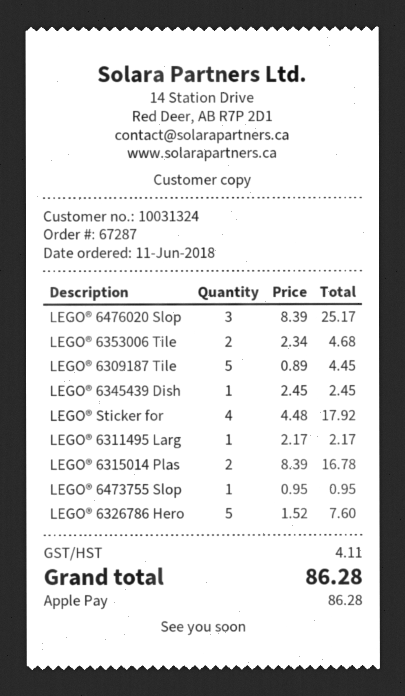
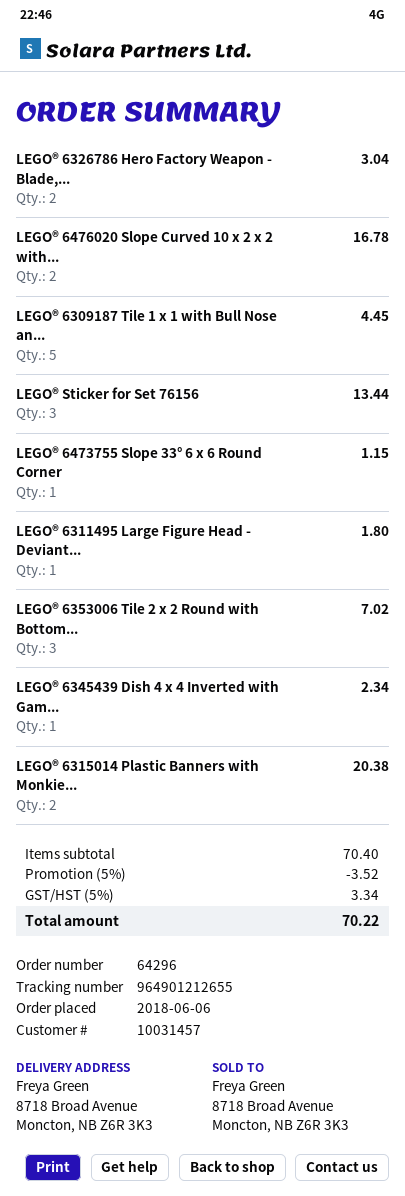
order number: 67287 -> 64296
order date: 2018-06-11 -> 2018-06-06
customer number: 10031324 -> 10031457
LEGO® 6476020 Slop: 3 for 25.17 -> 2 for 16.78
LEGO® 6353006 Tile: 2 for 4.68 -> 3 for 7.02
LEGO® 6345439 Dish: 1 for 2.45 -> 1 for 2.34
LEGO® Sticker for: 4 for 17.92 -> 3 for 13.44
LEGO® 6311495 Larg: 1 for 2.17 -> 1 for 1.80
LEGO® 6315014 Plas: 2 for 16.78 -> 2 for 20.38
LEGO® 6473755 Slop: 1 for 0.95 -> 1 for 1.15
LEGO® 6326786 Hero: 5 for 7.60 -> 2 for 3.04
discount: none -> 5% = 3.52
tax: 4.11 -> 3.34
total: 86.28 -> 70.22

